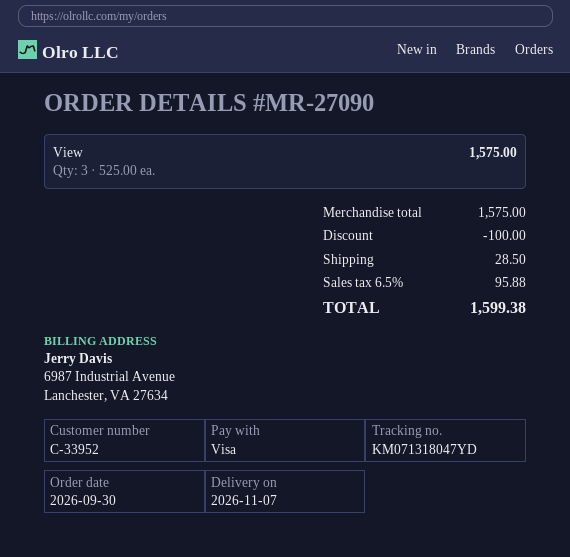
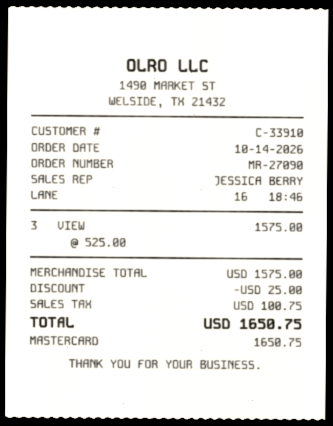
order date: 2026-09-30 -> 2026-10-14
customer number: C-33952 -> C-33910
payment method: Visa -> Mastercard
discount: 100.00 -> 25.00
shipping: 28.50 -> none
tax: 95.88 -> 100.75
total: 1599.38 -> 1650.75

